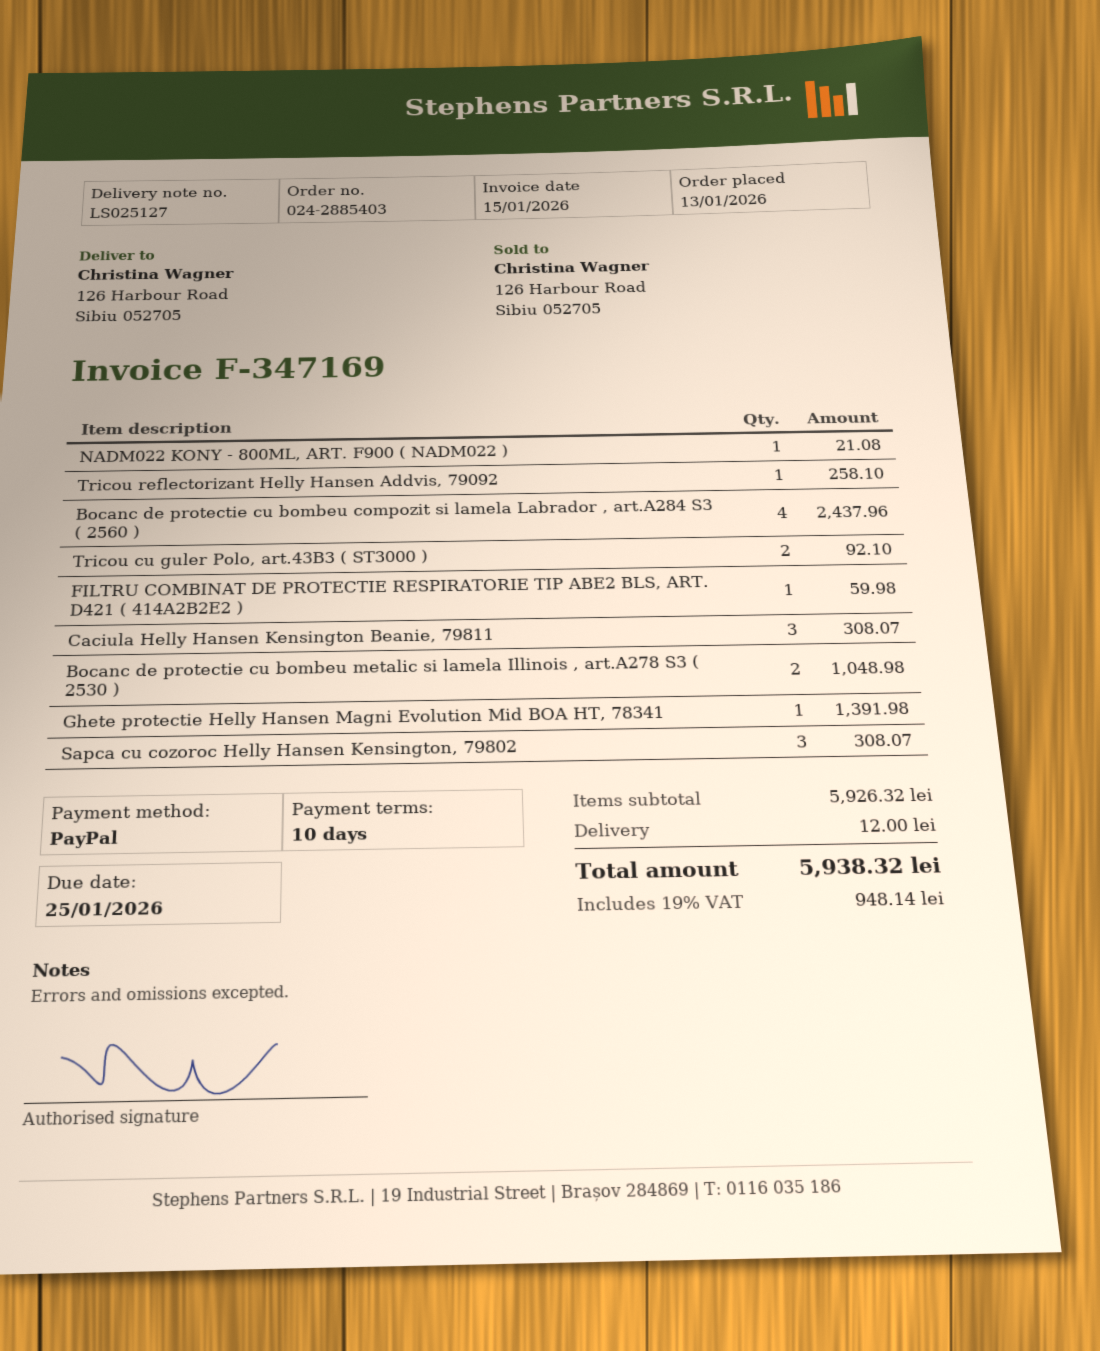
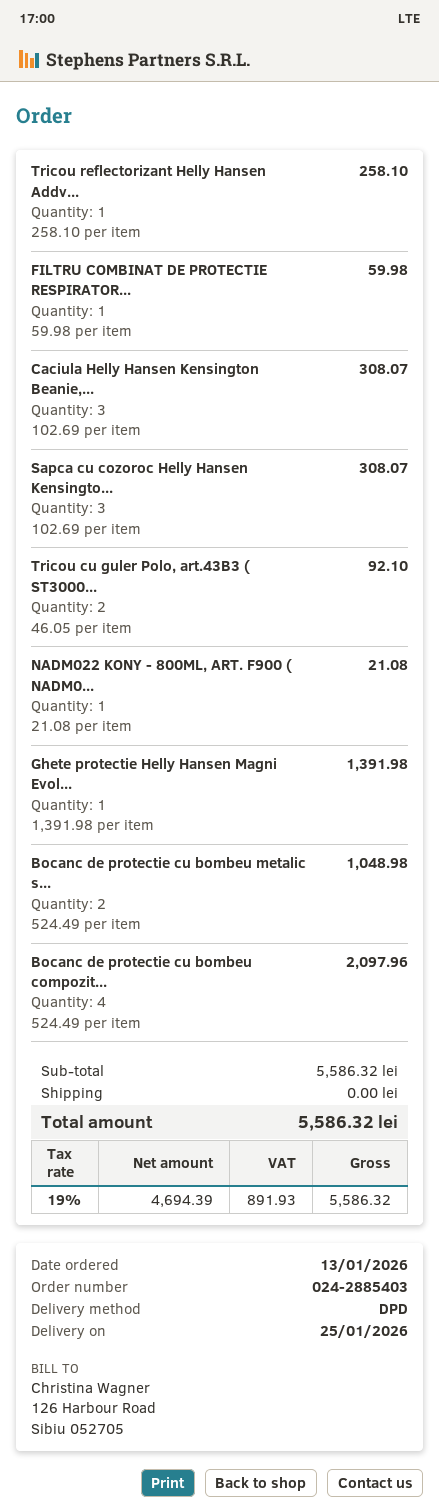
Bocanc de protectie cu bombeu compozit si lamela Labrador , art.A284 S3 ( 2560 ): 4 for 2437.96 -> 4 for 2097.96
subtotal: 5926.32 -> 5586.32
shipping: 12.00 -> 0.00
tax: 19% = 948.14 -> 19% = 891.93
total: 5938.32 -> 5586.32

